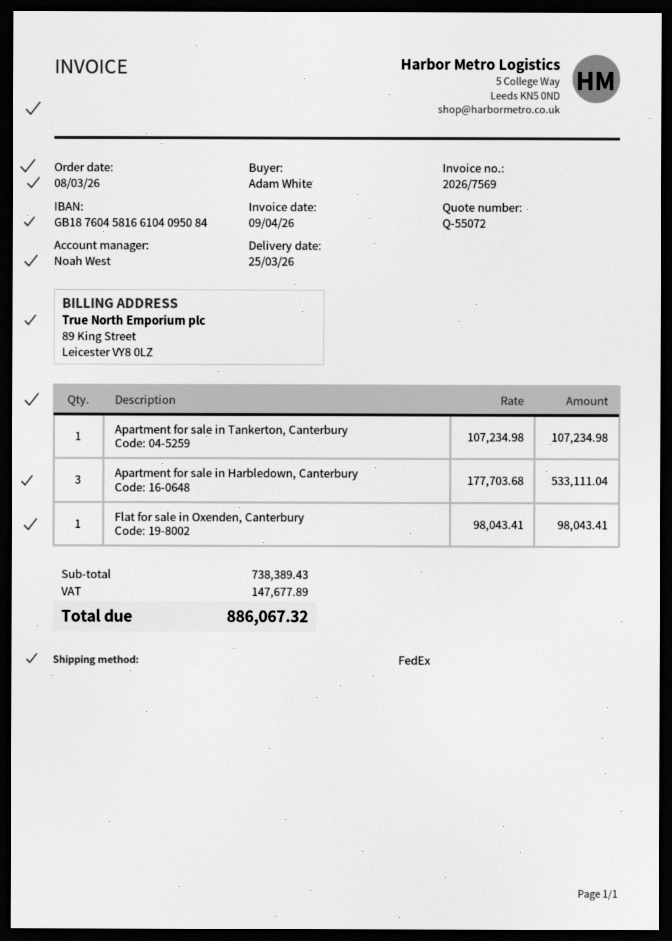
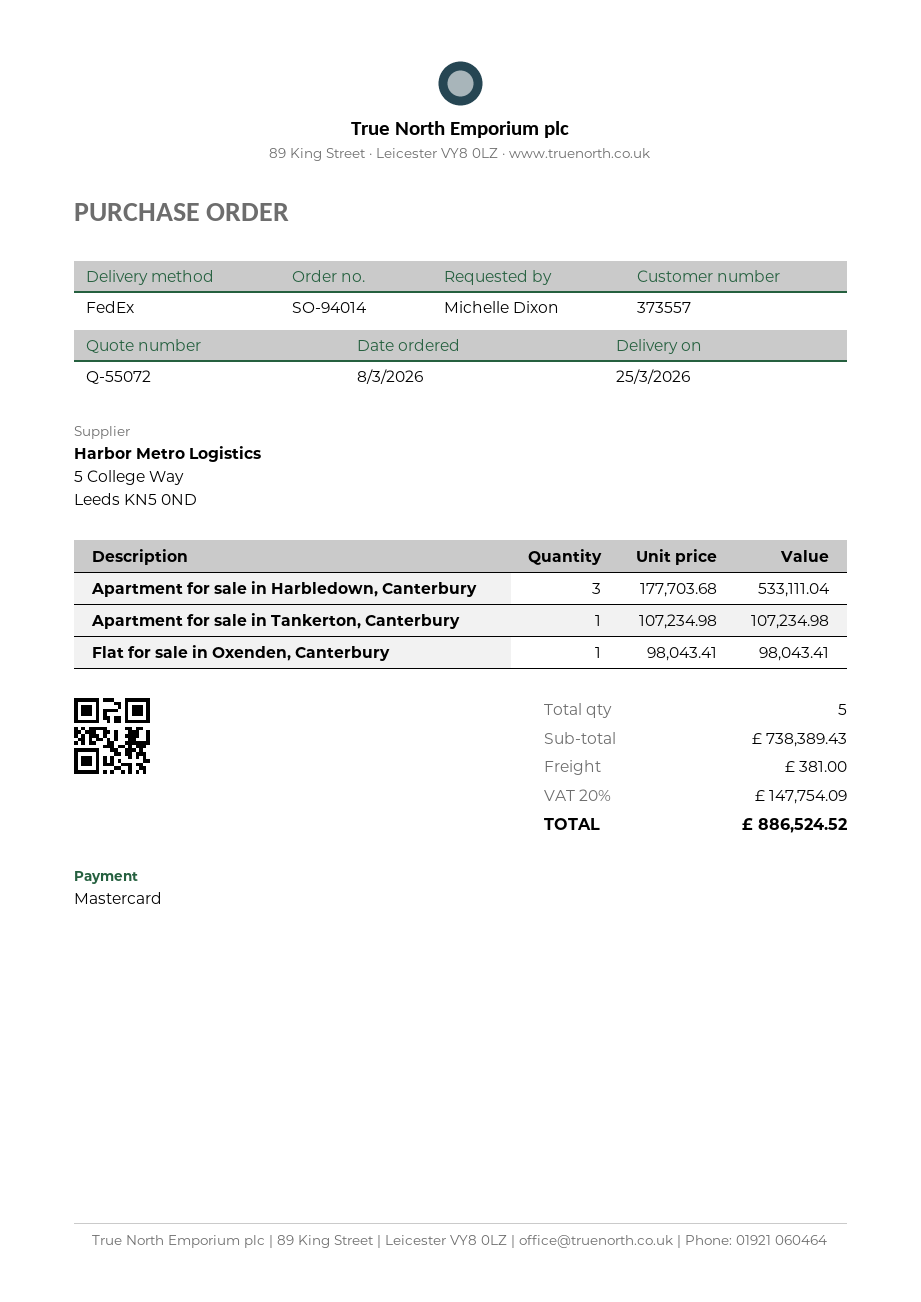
ordered by: Adam White -> Michelle Dixon
shipping: none -> 381.00
tax: 147677.89 -> 147754.09
total: 886067.32 -> 886524.52

